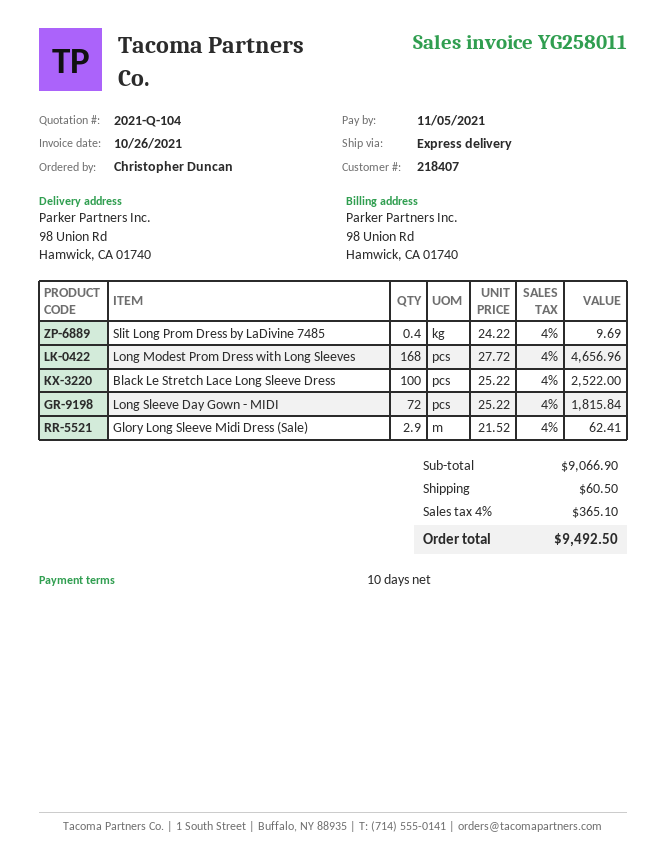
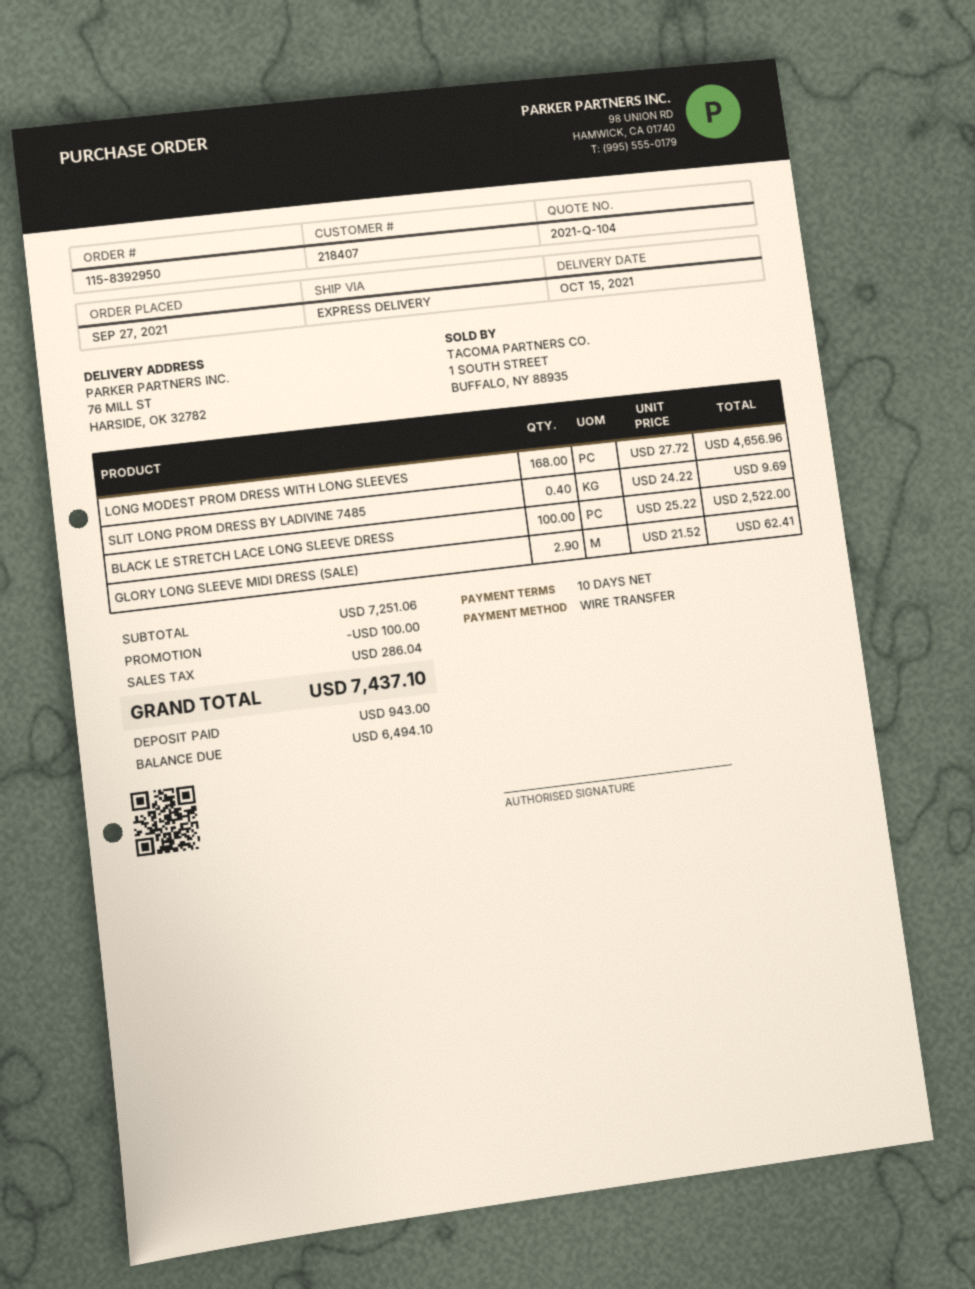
ship to: 98 Union Rd, Hamwick, CA 01740 -> 76 MILL ST, HARSIDE, OK 32782
Long Sleeve Day Gown - MIDI: 72 x 25.22 = 1815.84 -> none
subtotal: 9066.90 -> 7251.06
discount: none -> 100.00
shipping: 60.50 -> none
tax: 365.10 -> 286.04
total: 9492.50 -> 7437.10

